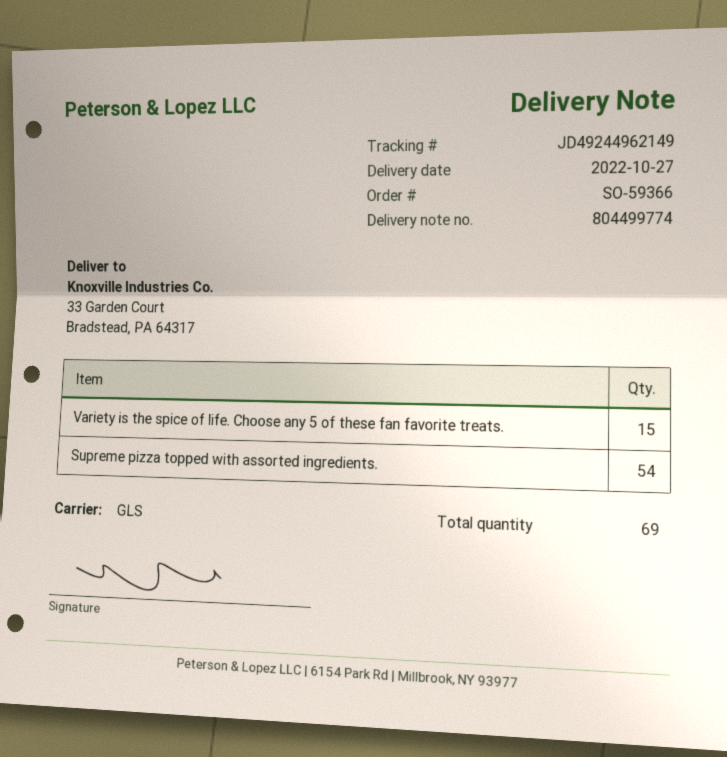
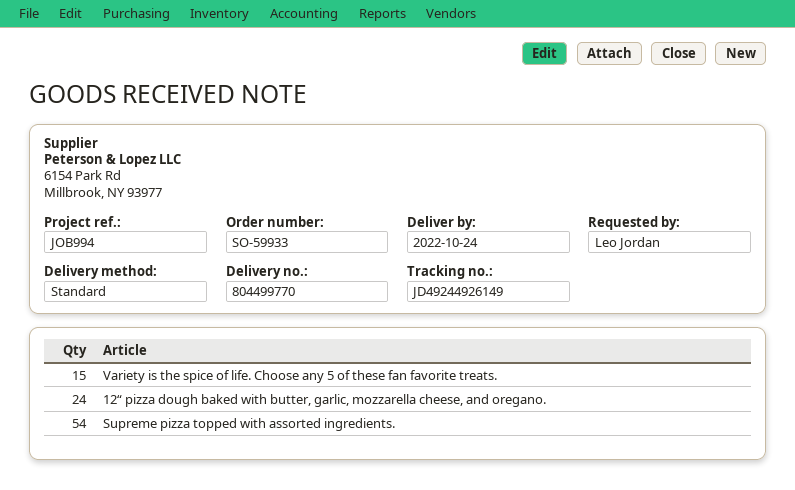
order number: SO-59366 -> SO-59933
delivery note number: 804499774 -> 804499770
delivery date: 2022-10-27 -> 2022-10-24
shipping method: GLS -> standard
tracking number: JD49244962149 -> JD49244926149
12“ pizza dough baked with butter, garlic, mozzarella cheese, and oregano.: none -> 24

